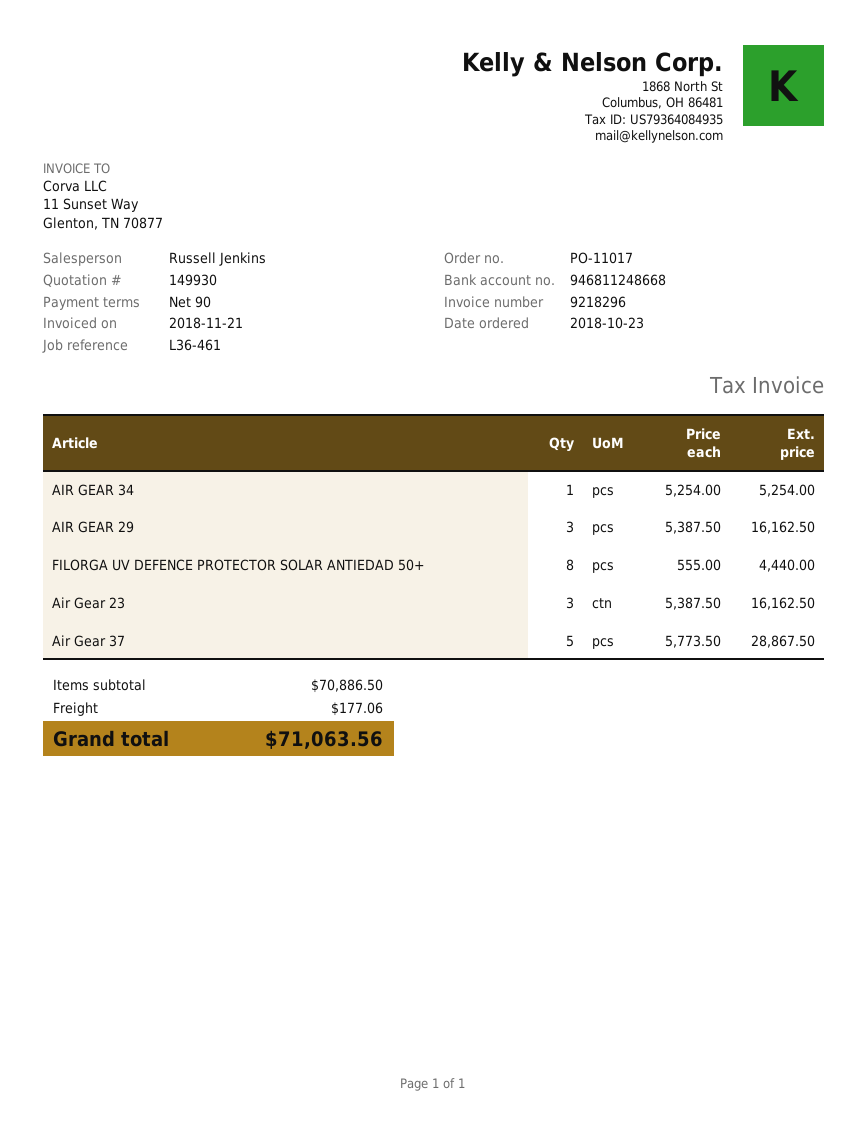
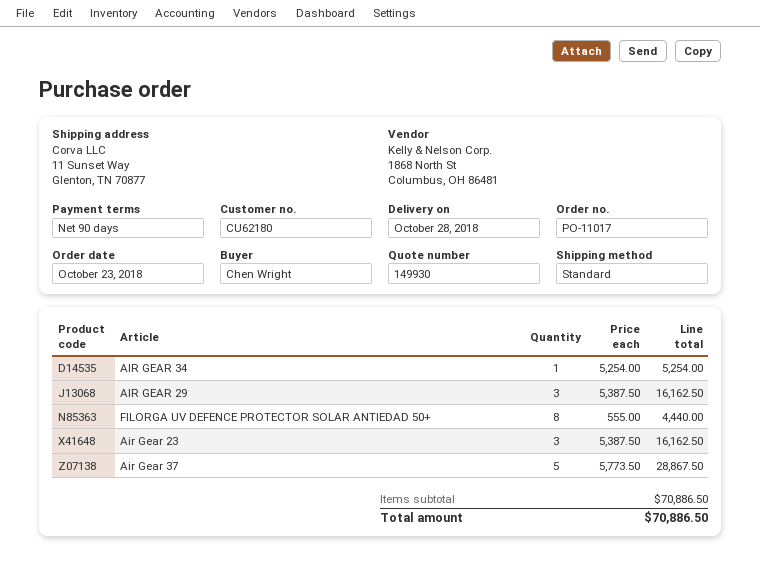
shipping: 177.06 -> none
total: 71063.56 -> 70886.50

